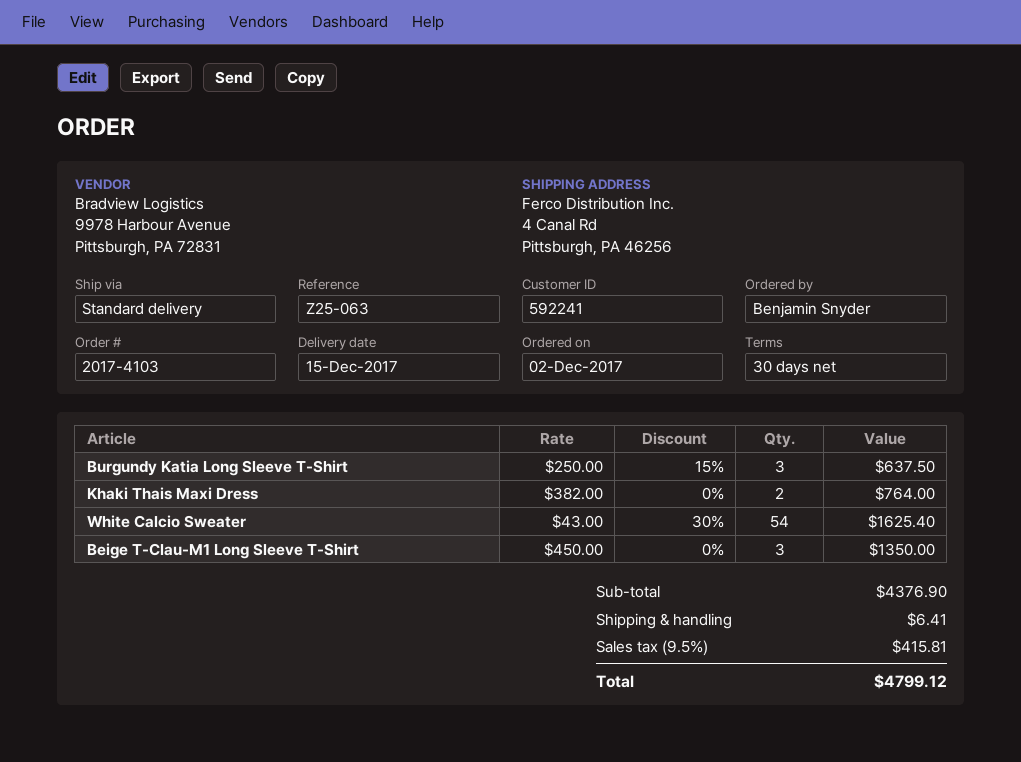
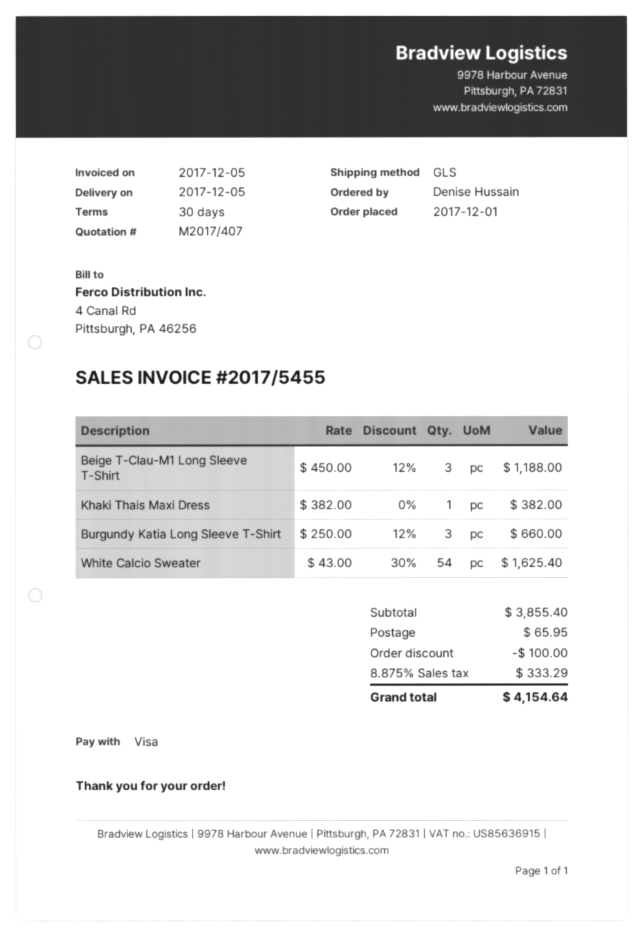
order date: 2017-12-02 -> 2017-12-01
delivery date: 2017-12-15 -> 2017-12-05
ordered by: Benjamin Snyder -> Denise Hussain
shipping method: standard -> GLS
Burgundy Katia Long Sleeve T-Shirt: 3 x 250.00 - 15% = 637.50 -> 3 x 250.00 - 12% = 660.00
Khaki Thais Maxi Dress: 2 x 382.00 = 764.00 -> 1 x 382.00 = 382.00
Beige T-Clau-M1 Long Sleeve T-Shirt: 3 x 450.00 = 1350.00 -> 3 x 450.00 - 12% = 1188.00
subtotal: 4376.90 -> 3855.40
discount: none -> 100.00
shipping: 6.41 -> 65.95
tax: 9.5% = 415.81 -> 8.875% = 333.29
total: 4799.12 -> 4154.64

